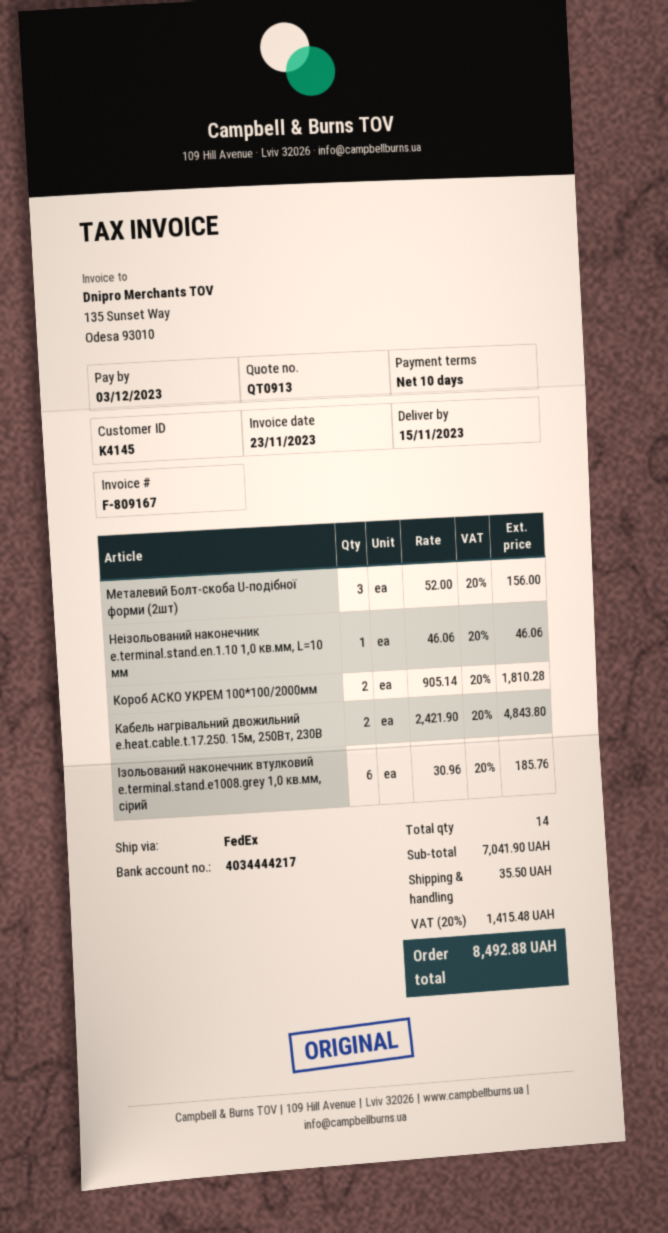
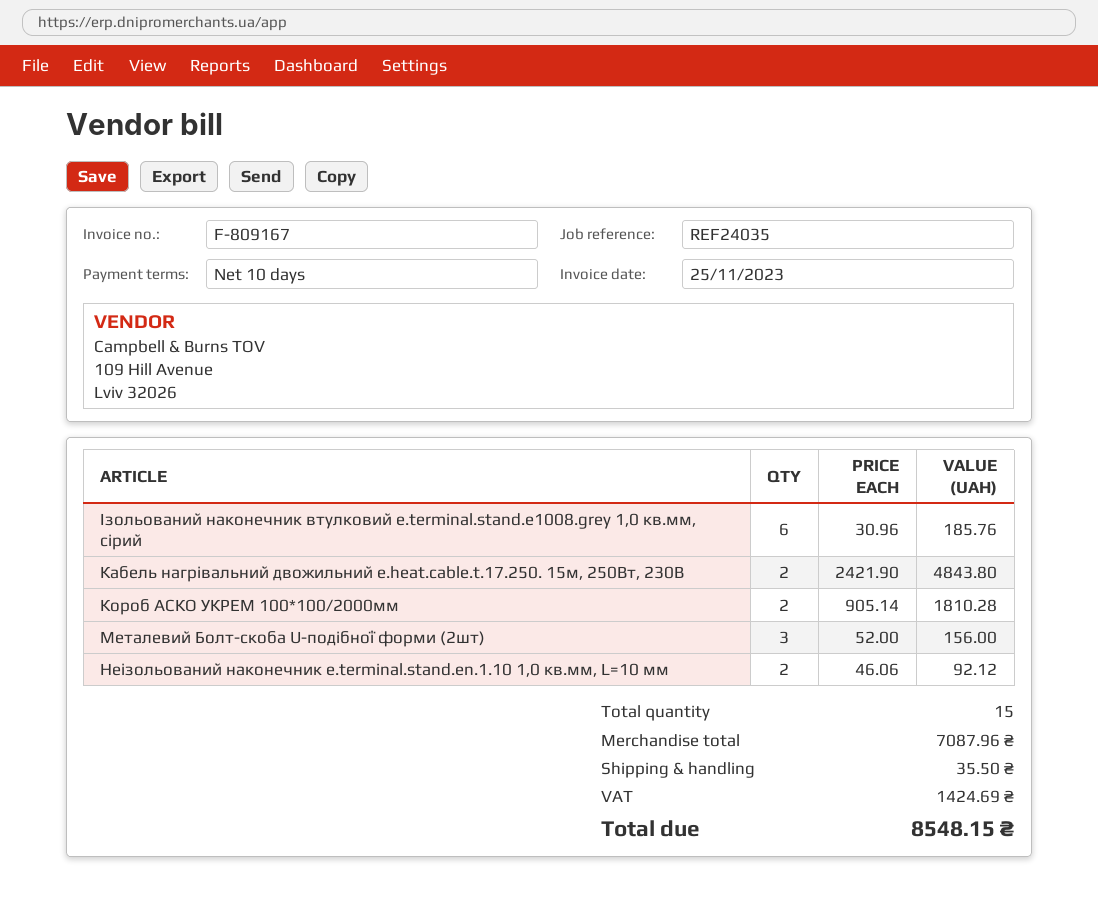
invoice date: 2023-11-23 -> 2023-11-25
Неізольований наконечник e.terminal.stand.en.1.10 1,0 кв.мм, L=10 мм: 1 x 46.06 = 46.06 -> 2 x 46.06 = 92.12
total quantity: 14 -> 15
subtotal: 7041.90 -> 7087.96
tax: 1415.48 -> 1424.69
total: 8492.88 -> 8548.15

